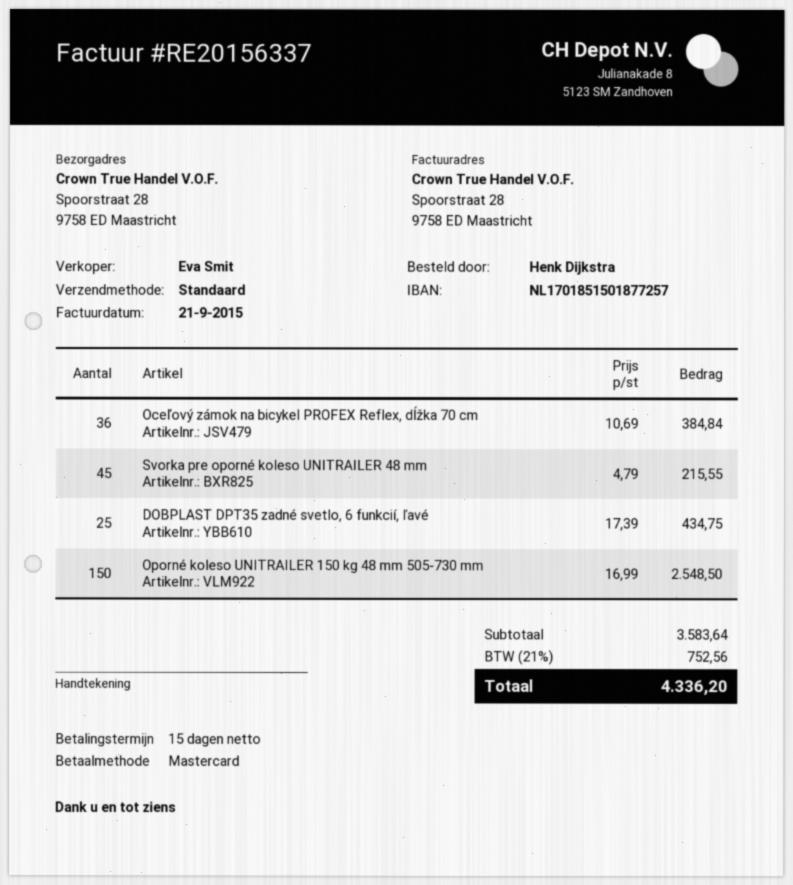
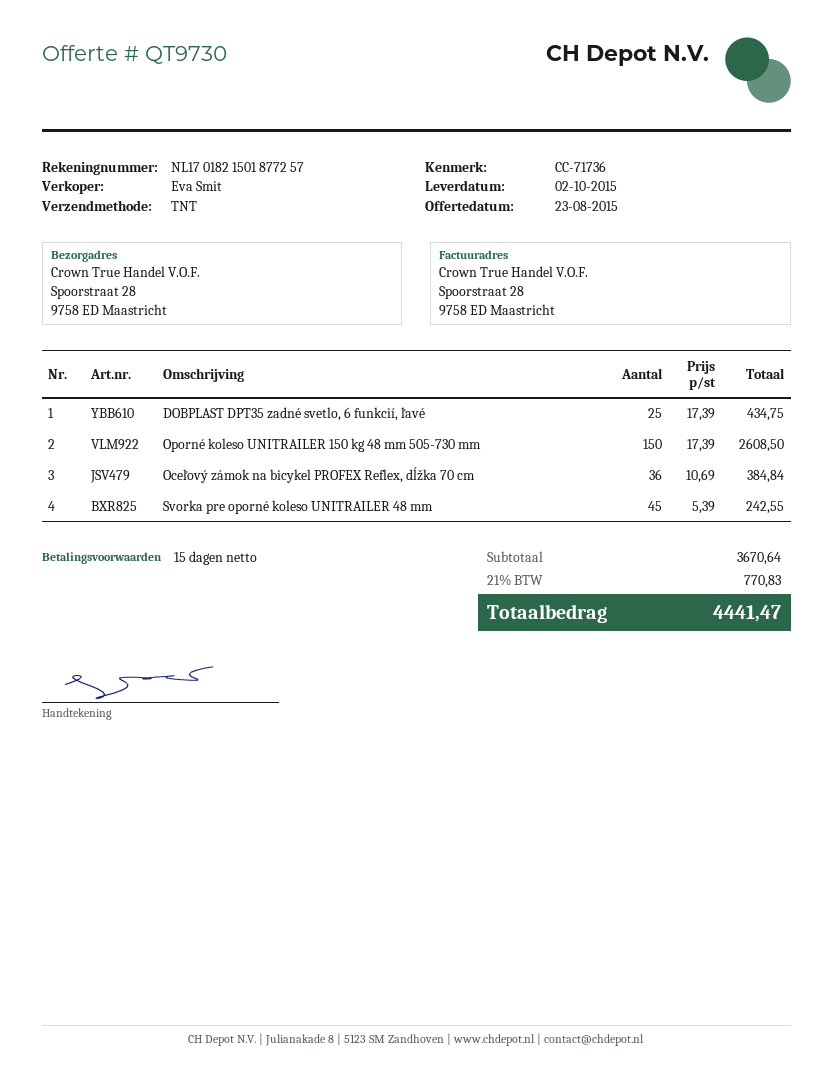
bank account: NL1701851501877257 -> NL1701821501877257
shipping method: standard -> TNT
Svorka pre oporné koleso UNITRAILER 48 mm: 45 x 4.79 = 215.55 -> 45 x 5.39 = 242.55
Oporné koleso UNITRAILER 150 kg 48 mm 505-730 mm: 150 x 16.99 = 2548.50 -> 150 x 17.39 = 2608.50
subtotal: 3583.64 -> 3670.64
tax: 21% = 752.56 -> 21% = 770.83
total: 4336.20 -> 4441.47

